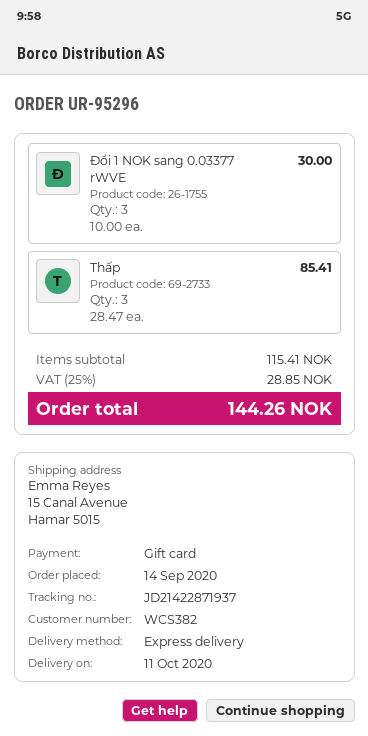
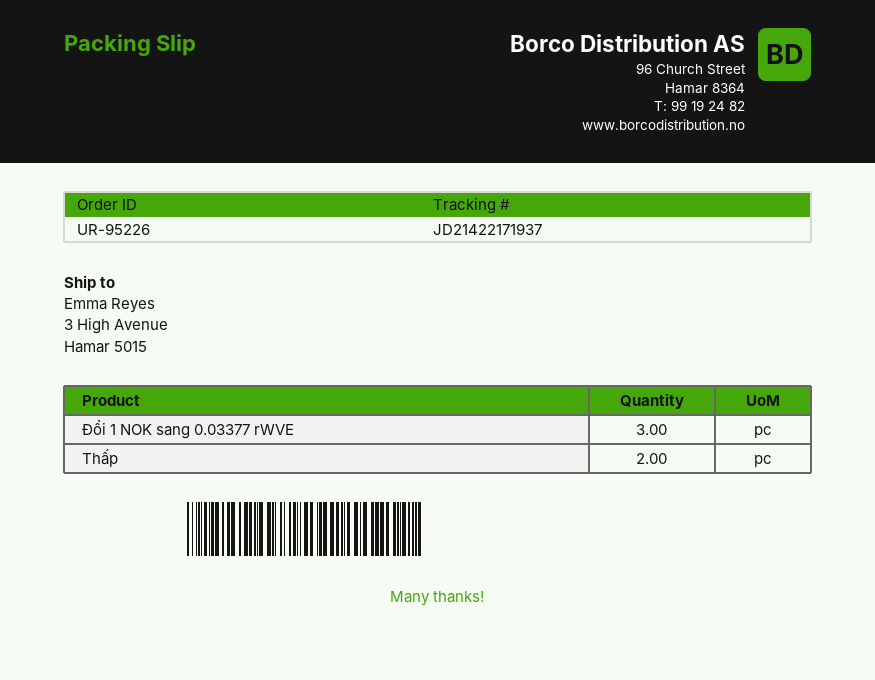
order number: UR-95296 -> UR-95226
tracking number: JD21422871937 -> JD21422171937
ship to: 15 Canal Avenue, Hamar 5015 -> 3 High Avenue, Hamar 5015
Thấp: 3 -> 2

